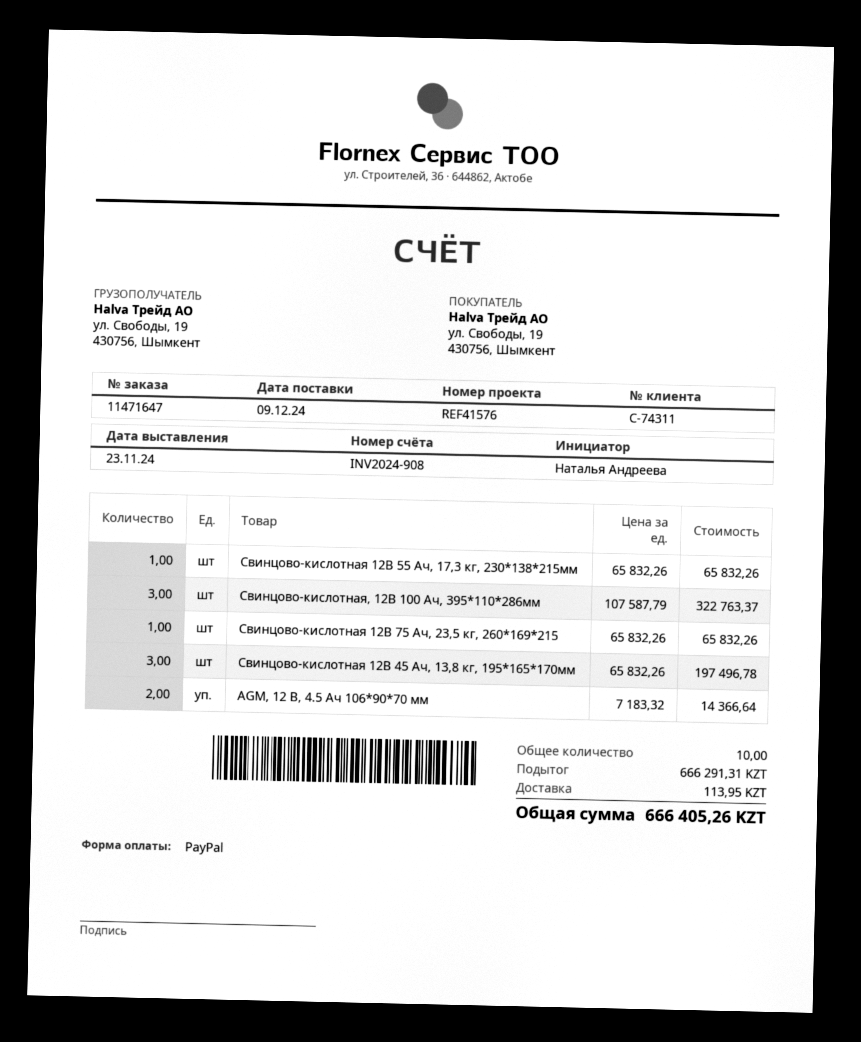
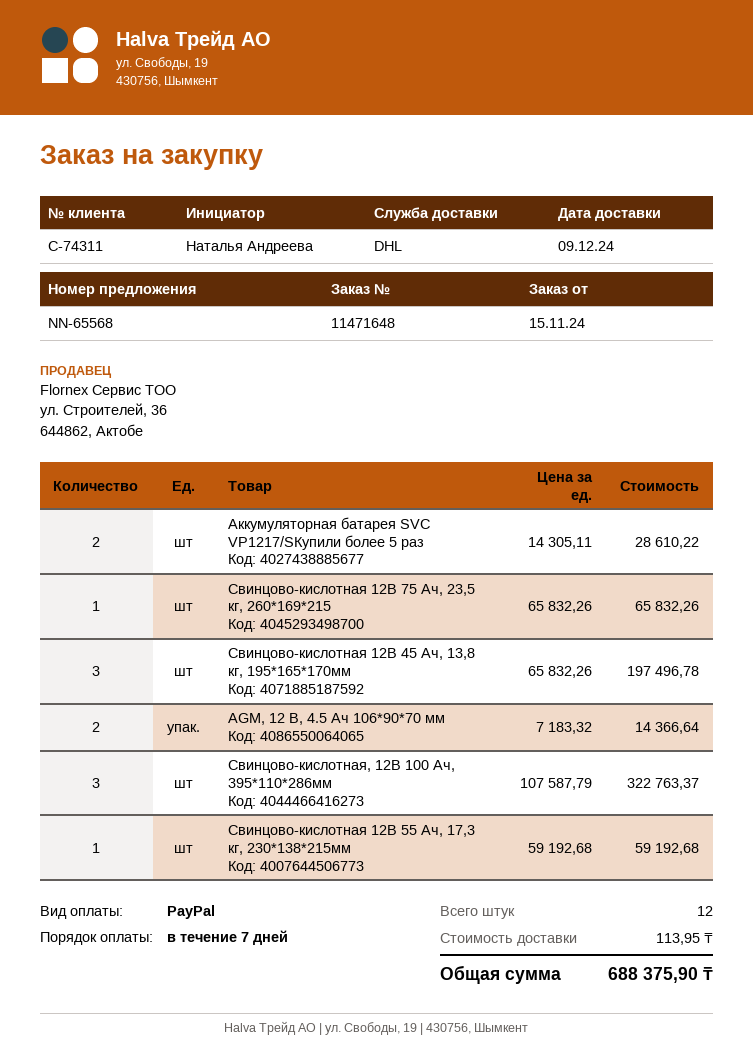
order number: 11471647 -> 11471648
Свинцово-кислотная 12В 55 Ач, 17,3 кг, 230*138*215мм: 1 x 65832.26 = 65832.26 -> 1 x 59192.68 = 59192.68
Аккумуляторная батарея SVC VP1217/SКупили более 5 раз: none -> 2 x 14305.11 = 28610.22
total quantity: 10 -> 12
total: 666405.26 -> 688375.90

